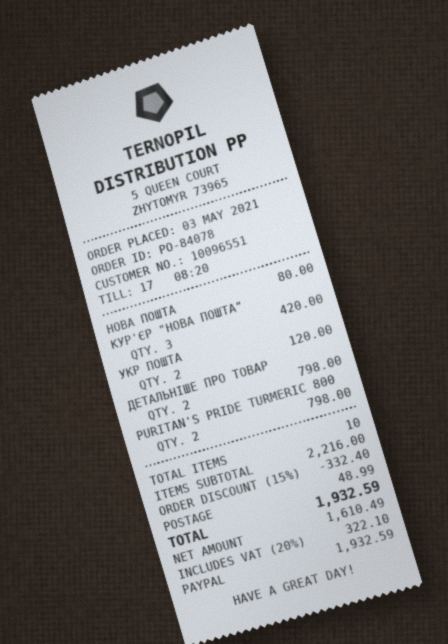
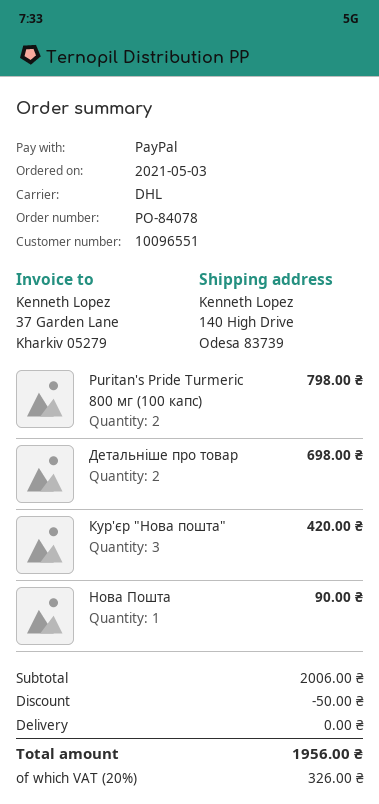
НОВА ПОШТА: 1 for 80.00 -> 1 for 90.00
УКР ПОШТА: 2 for 120.00 -> none
ДЕТАЛЬНІШЕ ПРО ТОВАР: 2 for 798.00 -> 2 for 698.00
subtotal: 2216.00 -> 2006.00
discount: 332.40 -> 50.00
shipping: 48.99 -> 0.00
tax: 20% = 322.10 -> 20% = 326.00
total: 1932.59 -> 1956.00

